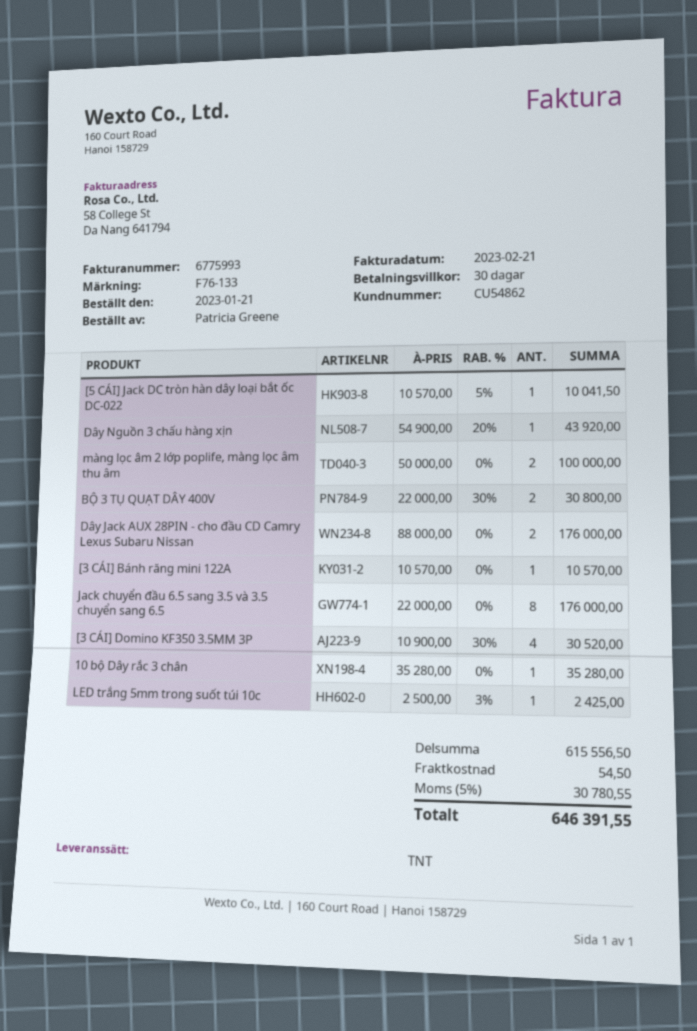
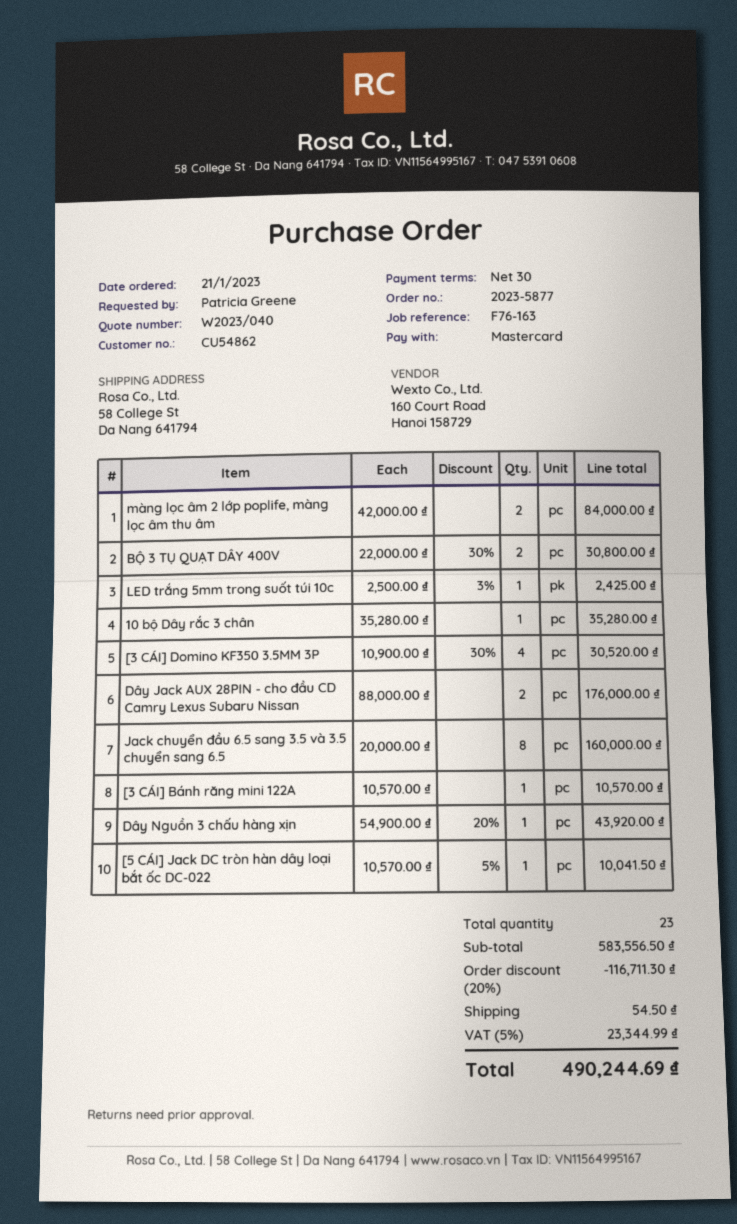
reference: F76-133 -> F76-163
màng lọc âm 2 lớp poplife, màng lọc âm thu âm: 2 x 50000.00 = 100000.00 -> 2 x 42000.00 = 84000.00
Jack chuyển đầu 6.5 sang 3.5 và 3.5 chuyển sang 6.5: 8 x 22000.00 = 176000.00 -> 8 x 20000.00 = 160000.00
subtotal: 615556.50 -> 583556.50
discount: none -> 20% = 116711.30
tax: 5% = 30780.55 -> 5% = 23344.99
total: 646391.55 -> 490244.69

